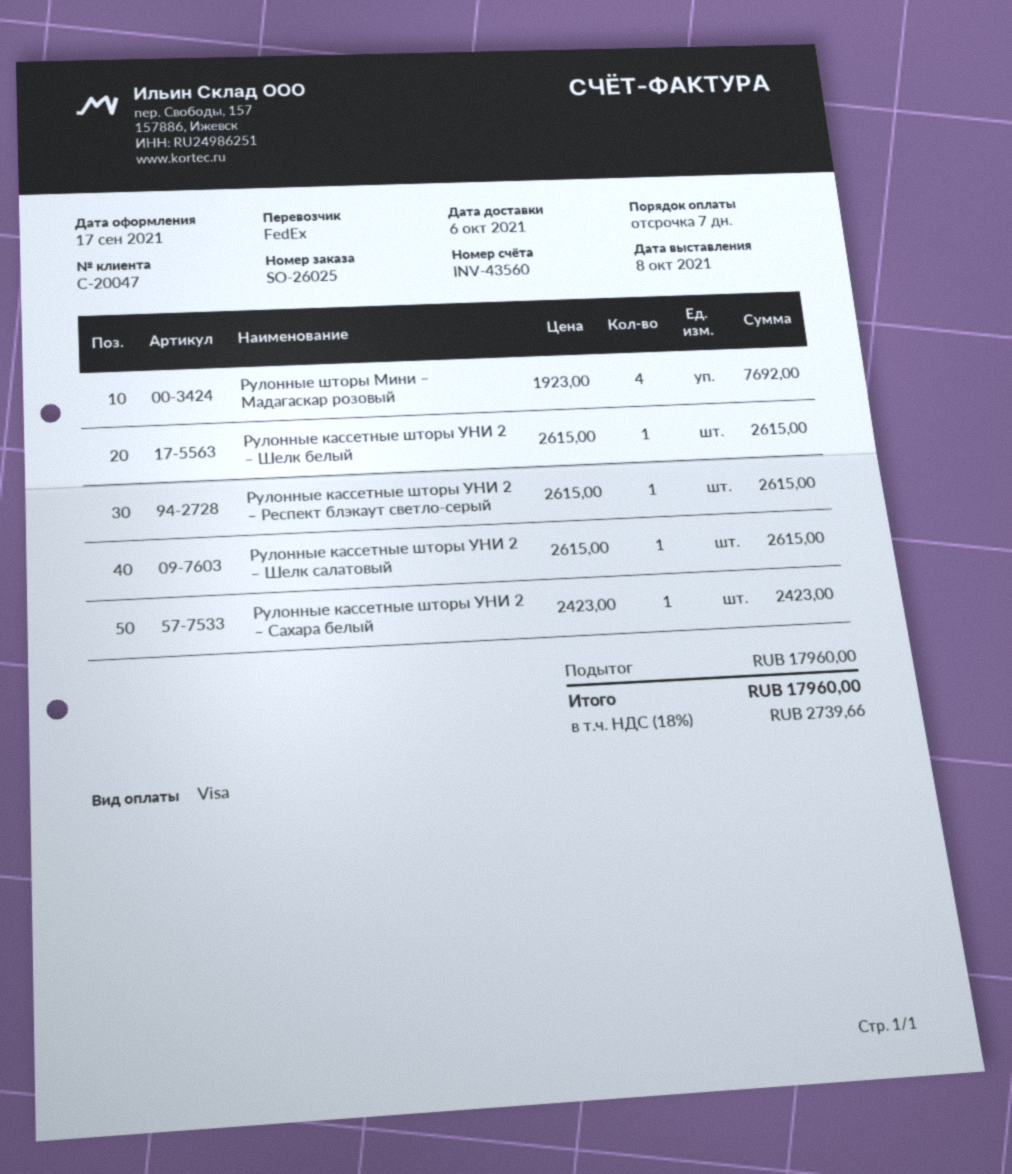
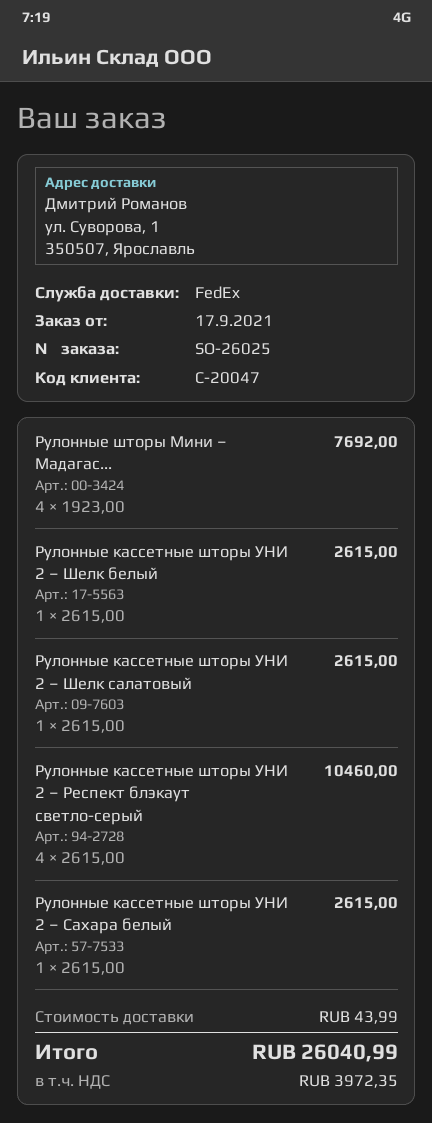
Рулонные кассетные шторы УНИ 2 – Респект блэкаут светло-серый: 1 x 2615.00 = 2615.00 -> 4 x 2615.00 = 10460.00
Рулонные кассетные шторы УНИ 2 – Сахара белый: 1 x 2423.00 = 2423.00 -> 1 x 2615.00 = 2615.00
shipping: none -> 43.99
tax: 2739.66 -> 3972.35
total: 17960.00 -> 26040.99

